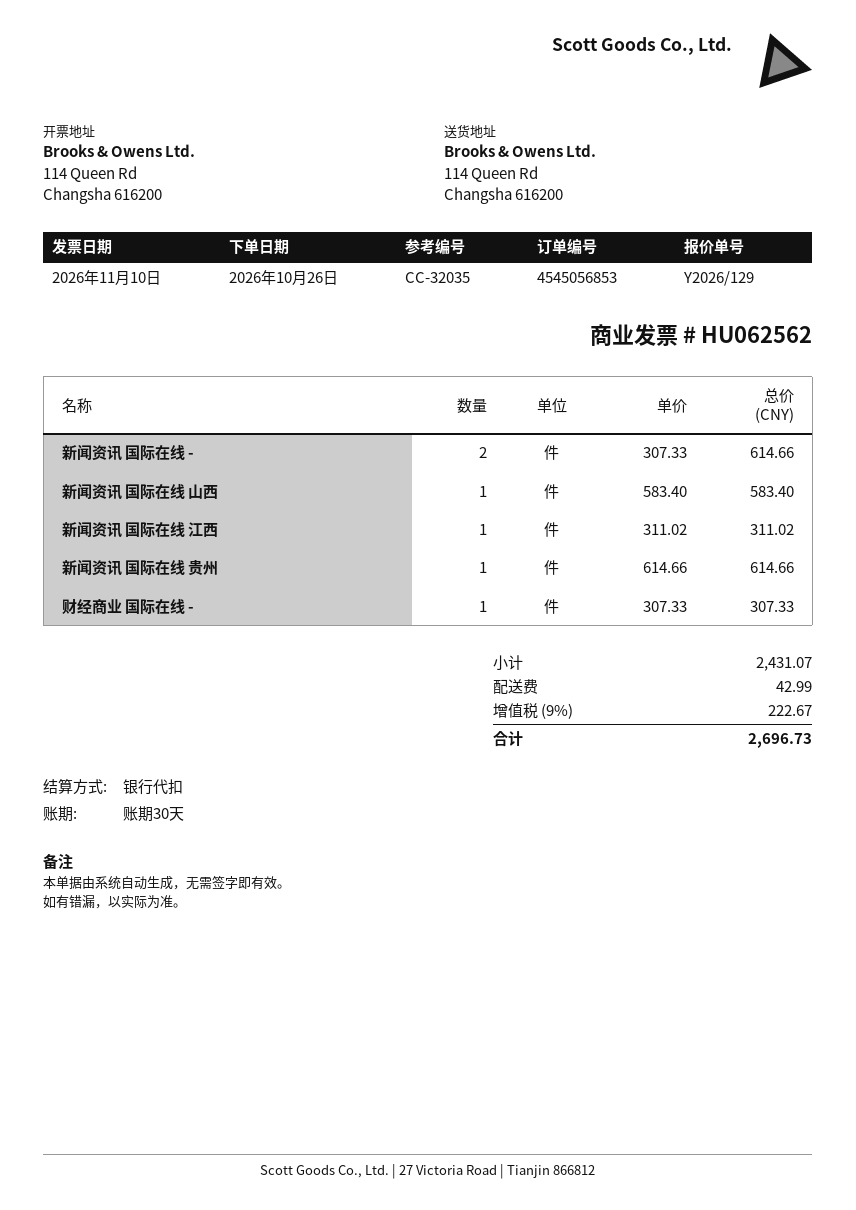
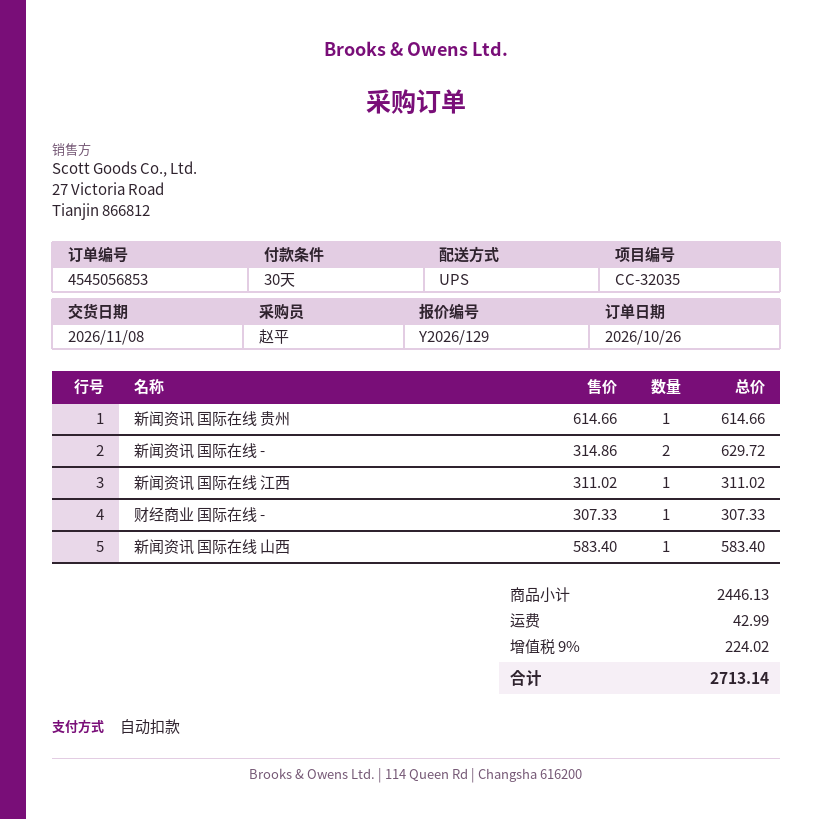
新闻资讯 国际在线 -: 2 x 307.33 = 614.66 -> 2 x 314.86 = 629.72
subtotal: 2431.07 -> 2446.13
tax: 9% = 222.67 -> 9% = 224.02
total: 2696.73 -> 2713.14

